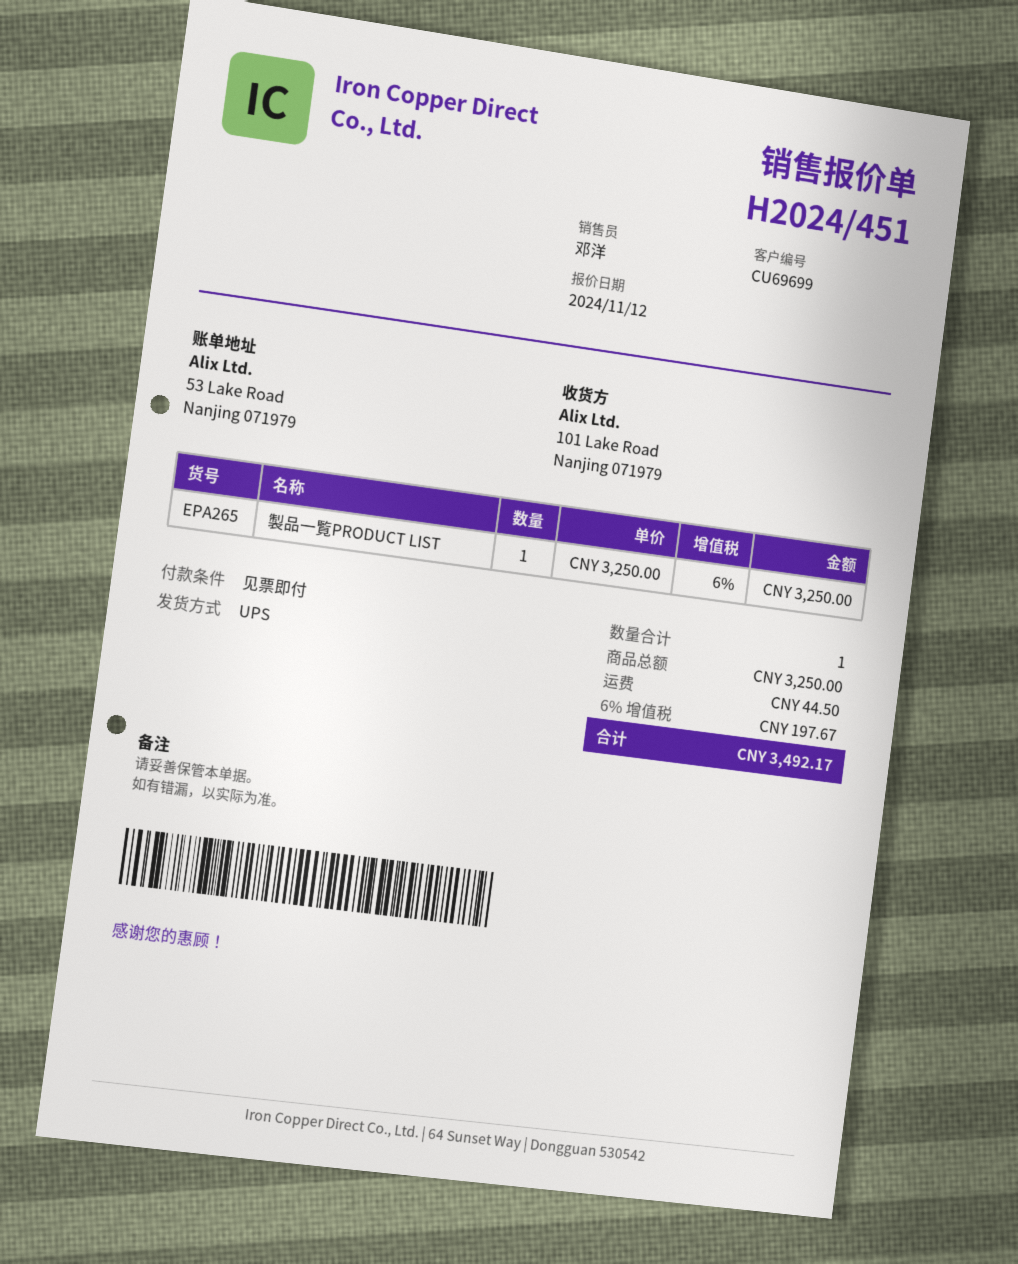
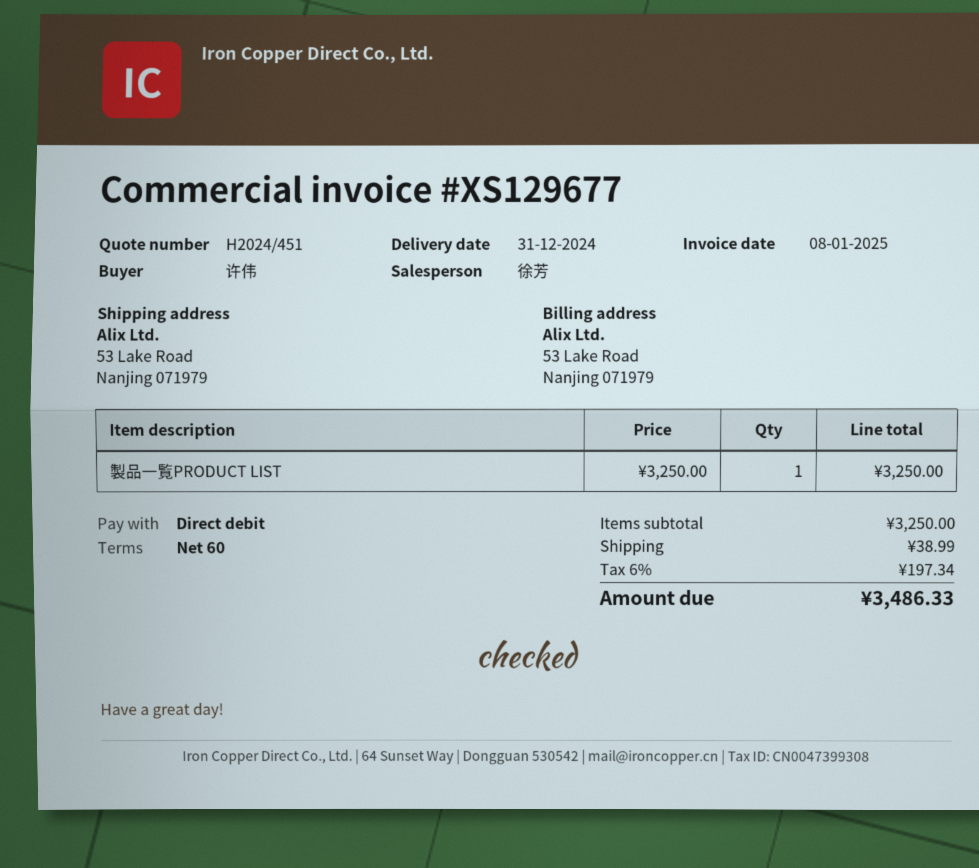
payment terms: on receipt -> 60 days
sales rep: 邓洋 -> 徐芳
ship to: 101 Lake Road, Nanjing 071979 -> 53 Lake Road, Nanjing 071979
shipping: 44.50 -> 38.99
tax: 6% = 197.67 -> 6% = 197.34
total: 3492.17 -> 3486.33

